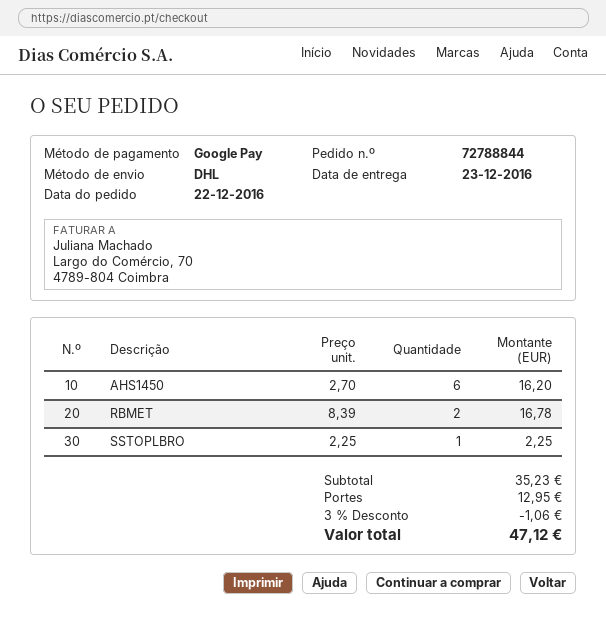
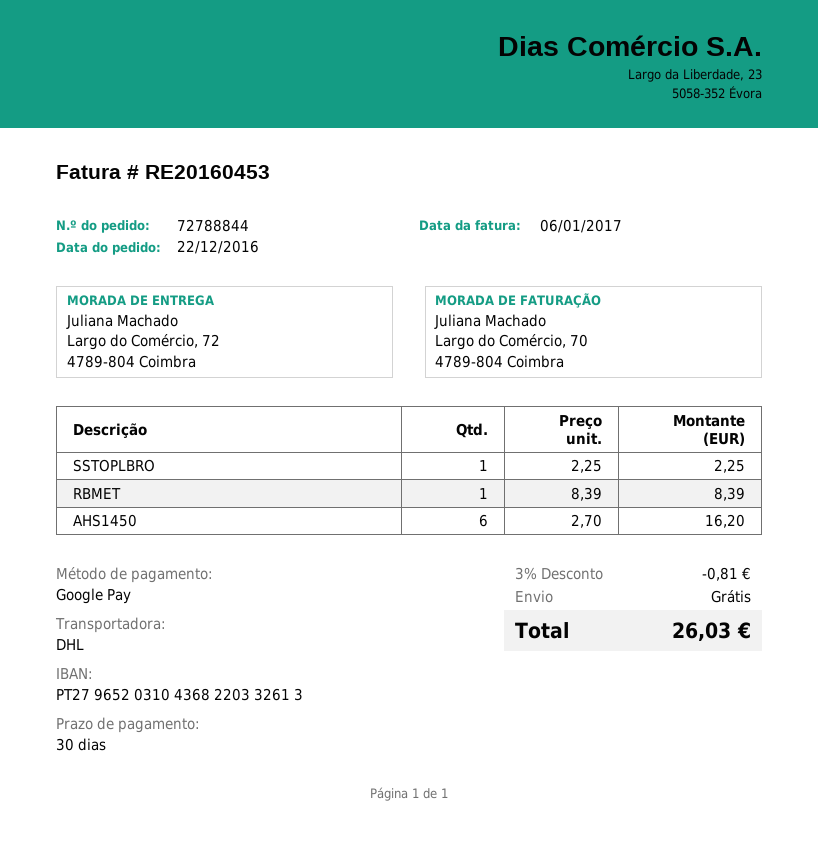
RBMET: 2 x 8.39 = 16.78 -> 1 x 8.39 = 8.39
discount: 3% = 1.06 -> 3% = 0.81
shipping: 12.95 -> 0.00
total: 47.12 -> 26.03

